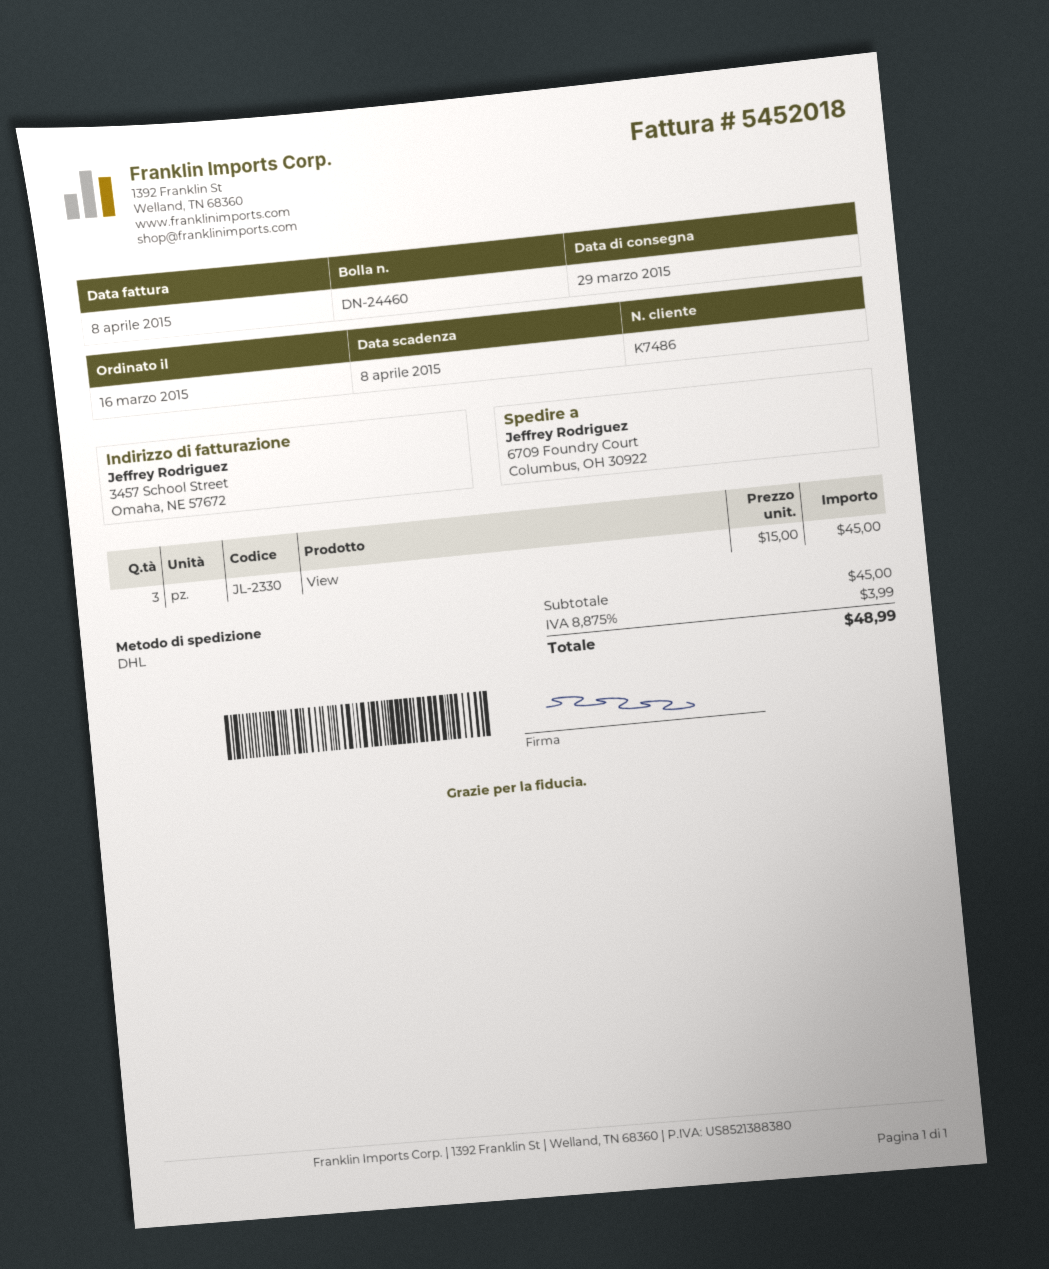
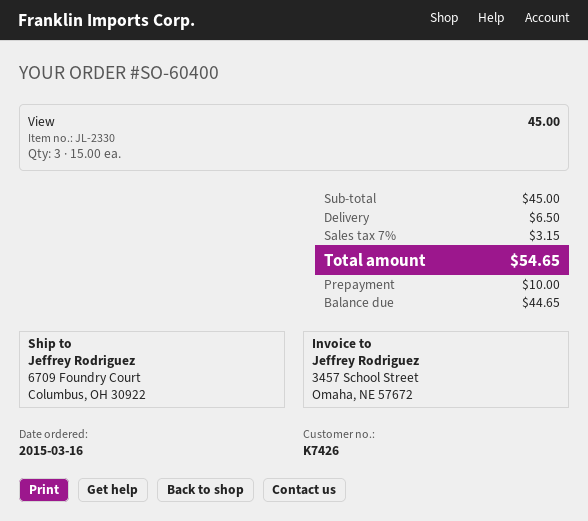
customer number: K7486 -> K7426
shipping: none -> 6.50
tax: 8.875% = 3.99 -> 7% = 3.15
total: 48.99 -> 54.65

